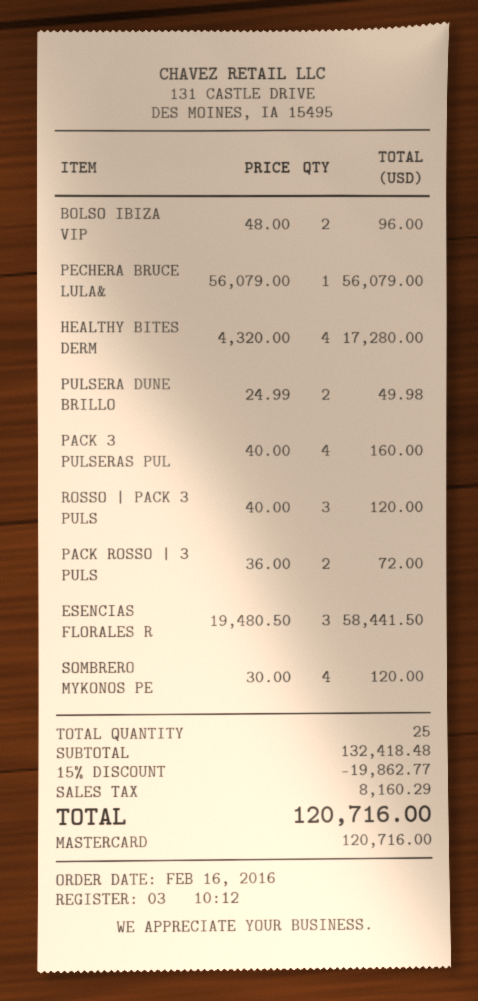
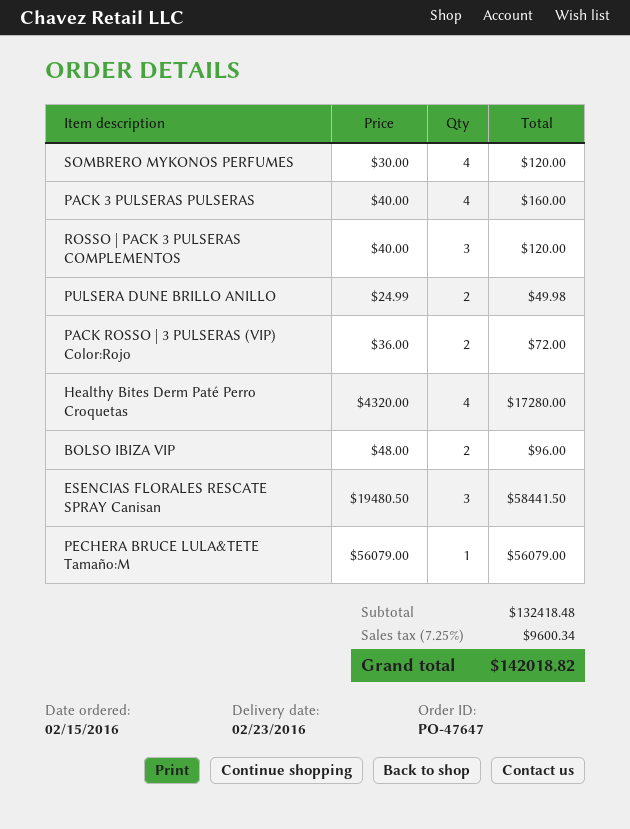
order date: 2016-02-16 -> 2016-02-15
discount: 15% = 19862.77 -> none
tax: 8160.29 -> 9600.34
total: 120716.00 -> 142018.82

